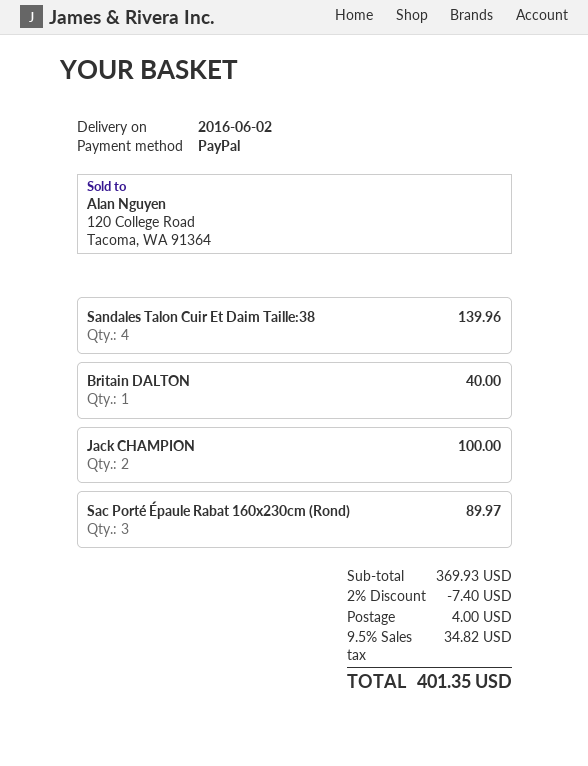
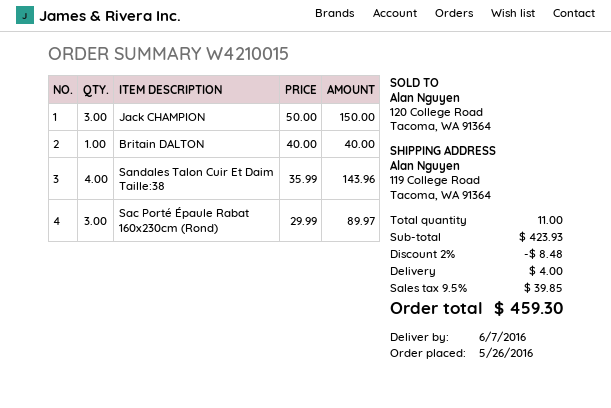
delivery date: 2016-06-02 -> 2016-06-07
Sandales Talon Cuir Et Daim Taille:38: 4 for 139.96 -> 4 for 143.96
Jack CHAMPION: 2 for 100.00 -> 3 for 150.00
subtotal: 369.93 -> 423.93
discount: 2% = 7.40 -> 2% = 8.48
tax: 9.5% = 34.82 -> 9.5% = 39.85
total: 401.35 -> 459.30

